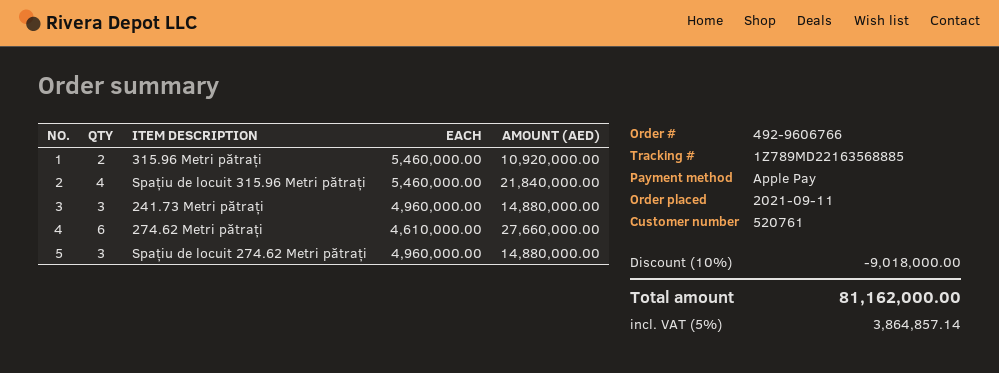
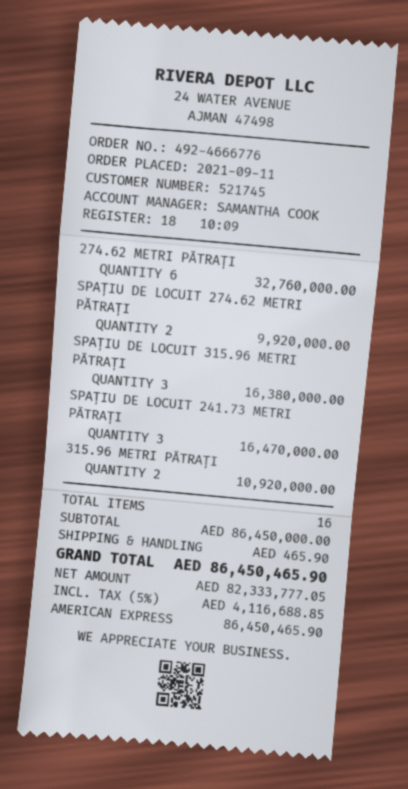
order number: 492-9606766 -> 492-4666776
customer number: 520761 -> 521745
payment method: Apple Pay -> American Express
Spațiu de locuit 315.96 Metri pătrați: 4 for 21840000.00 -> 3 for 16380000.00
241.73 Metri pătrați: 3 for 14880000.00 -> none
274.62 Metri pătrați: 6 for 27660000.00 -> 6 for 32760000.00
Spațiu de locuit 274.62 Metri pătrați: 3 for 14880000.00 -> 2 for 9920000.00
SPAȚIU DE LOCUIT 241.73 METRI PĂTRAȚI: none -> 3 for 16470000.00
discount: 10% = 9018000.00 -> none
shipping: none -> 465.90
tax: 5% = 3864857.14 -> 5% = 4116688.85
total: 81162000.00 -> 86450465.90

